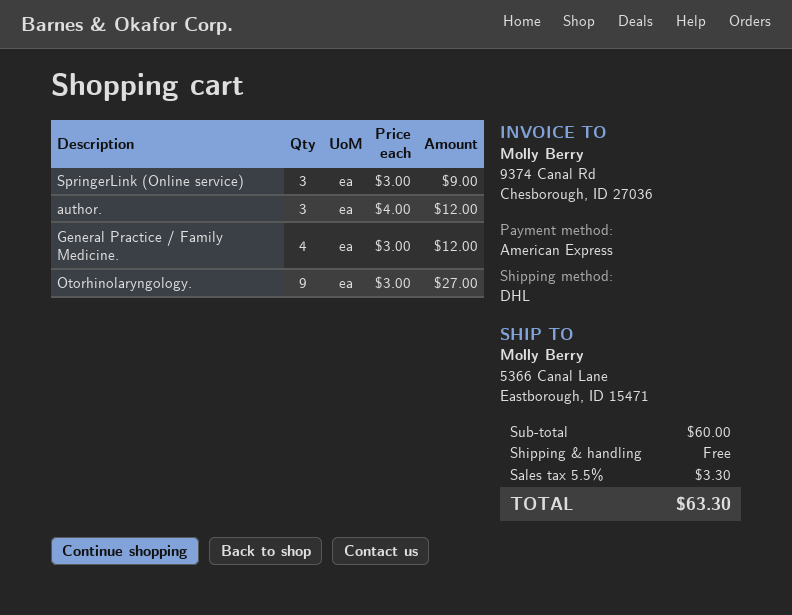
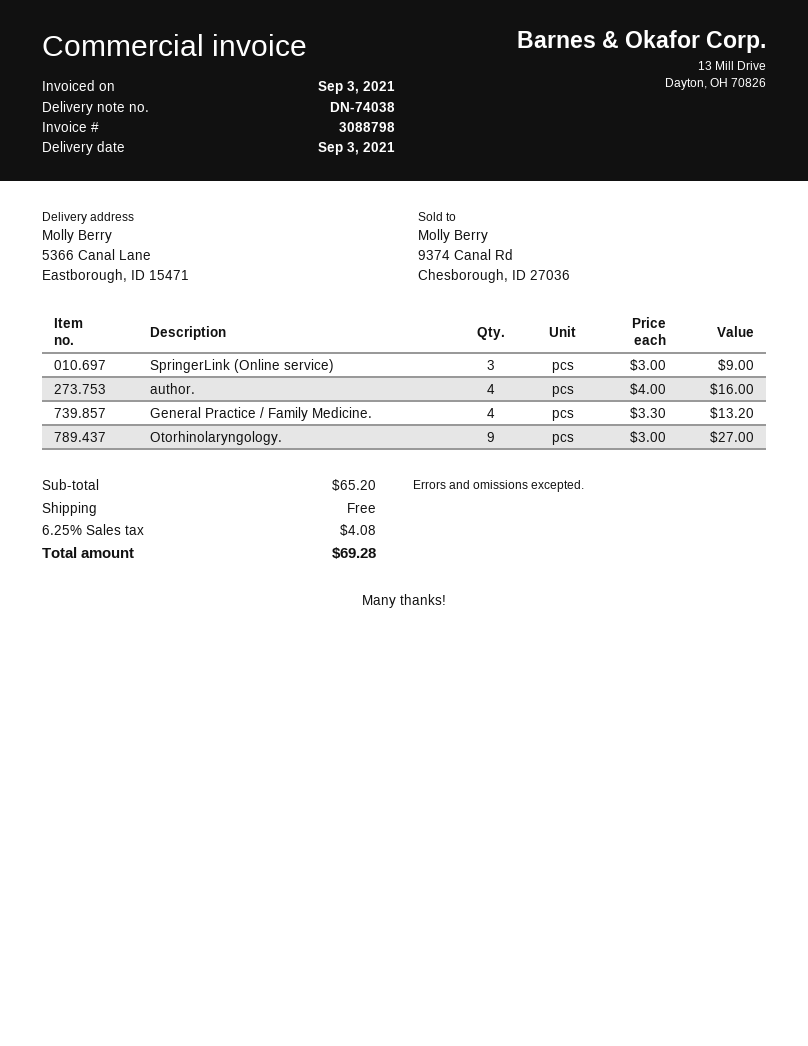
author.: 3 x 4.00 = 12.00 -> 4 x 4.00 = 16.00
General Practice / Family Medicine.: 4 x 3.00 = 12.00 -> 4 x 3.30 = 13.20
subtotal: 60.00 -> 65.20
tax: 5.5% = 3.30 -> 6.25% = 4.08
total: 63.30 -> 69.28

